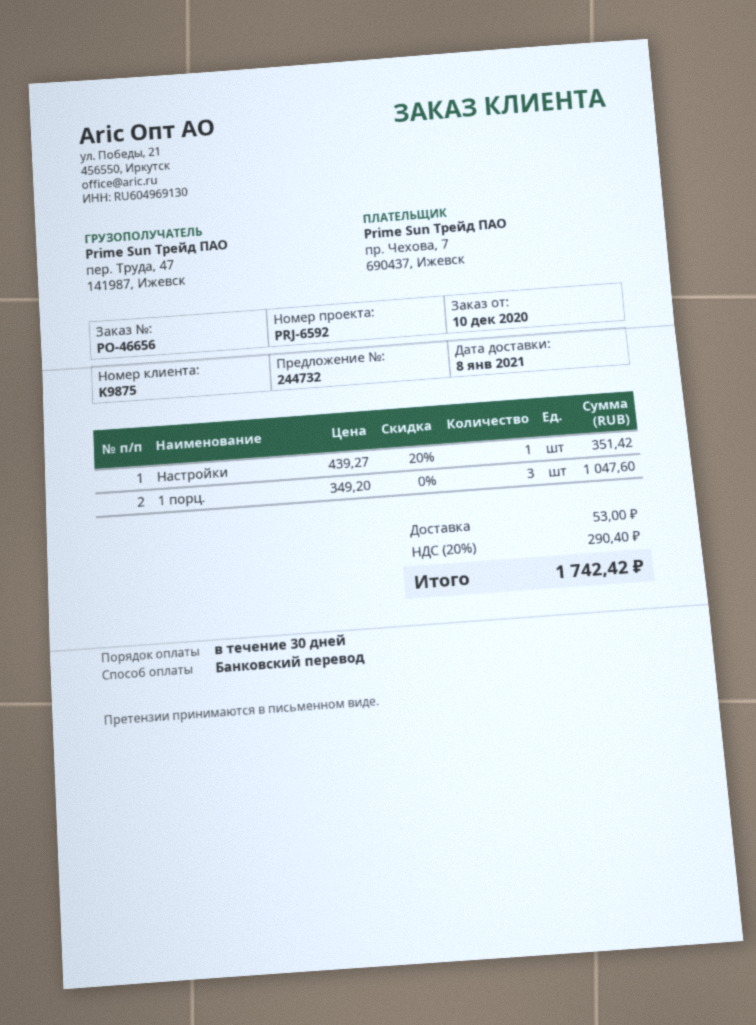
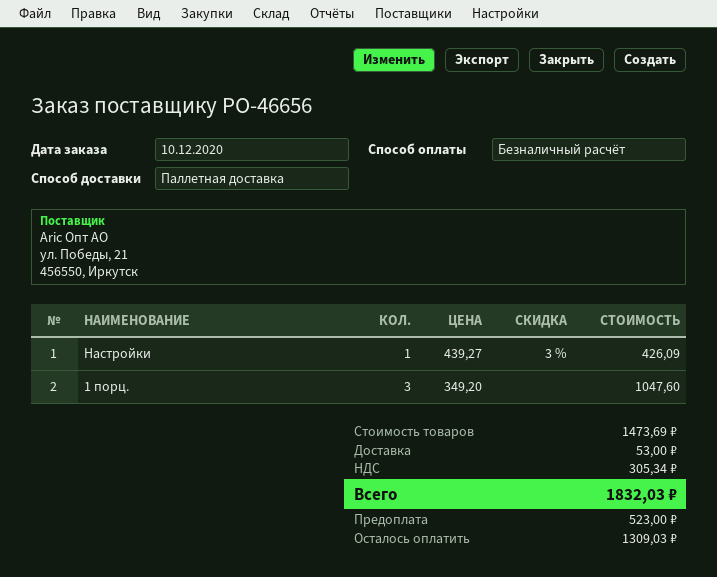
Настройки: 1 x 439.27 - 20% = 351.42 -> 1 x 439.27 - 3% = 426.09
tax: 290.40 -> 305.34
total: 1742.42 -> 1832.03

